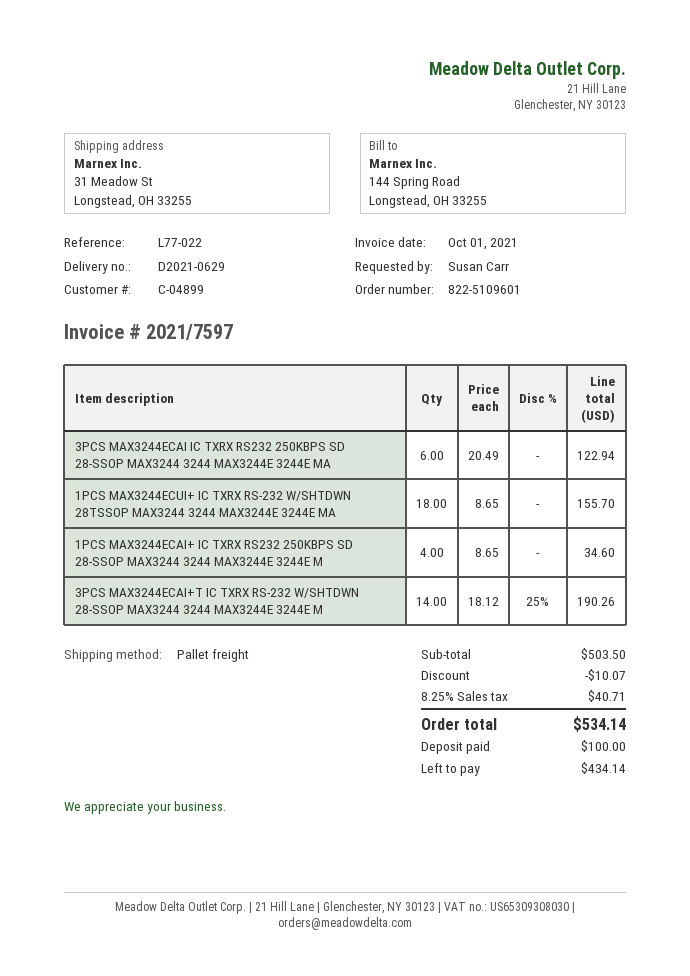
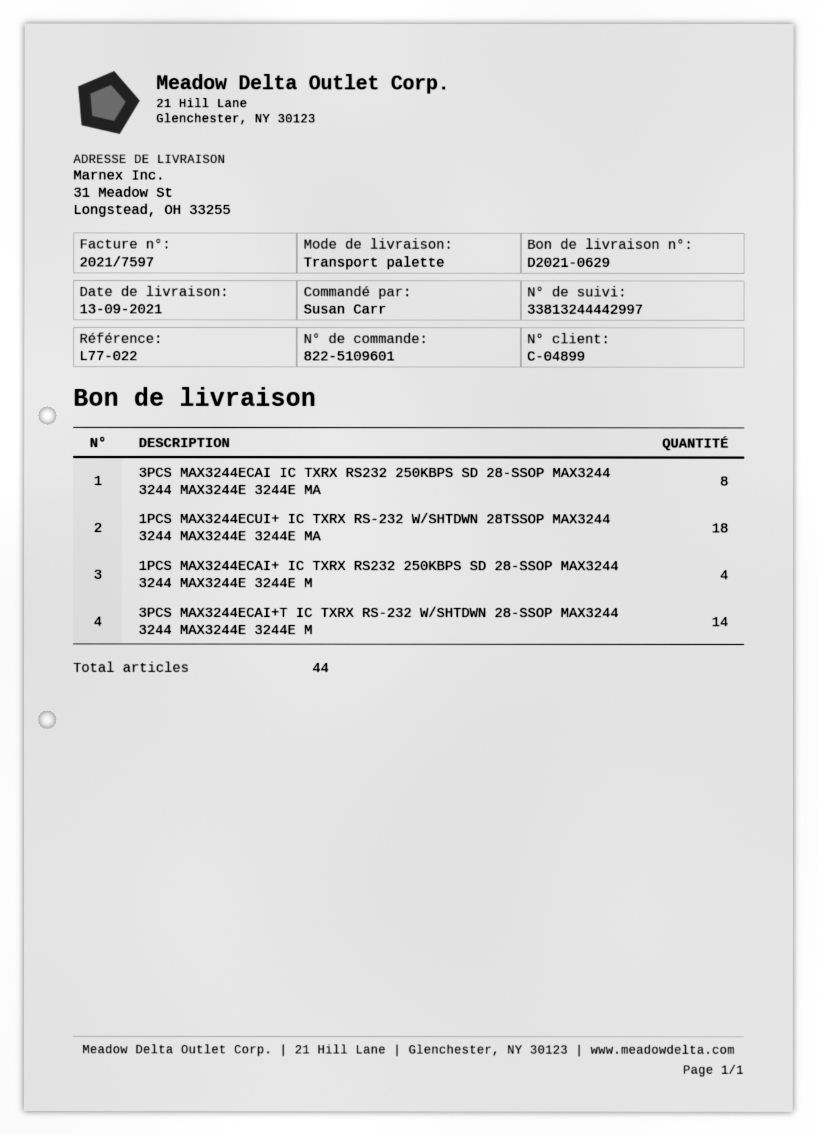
3PCS MAX3244ECAI IC TXRX RS232 250KBPS SD 28-SSOP MAX3244 3244 MAX3244E 3244E MA: 6 -> 8

